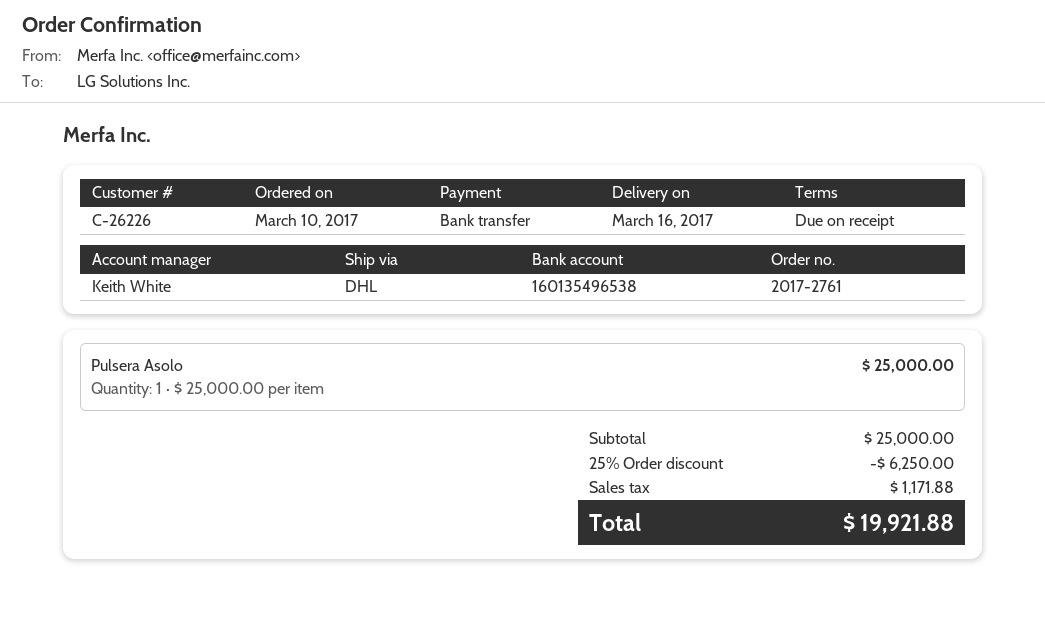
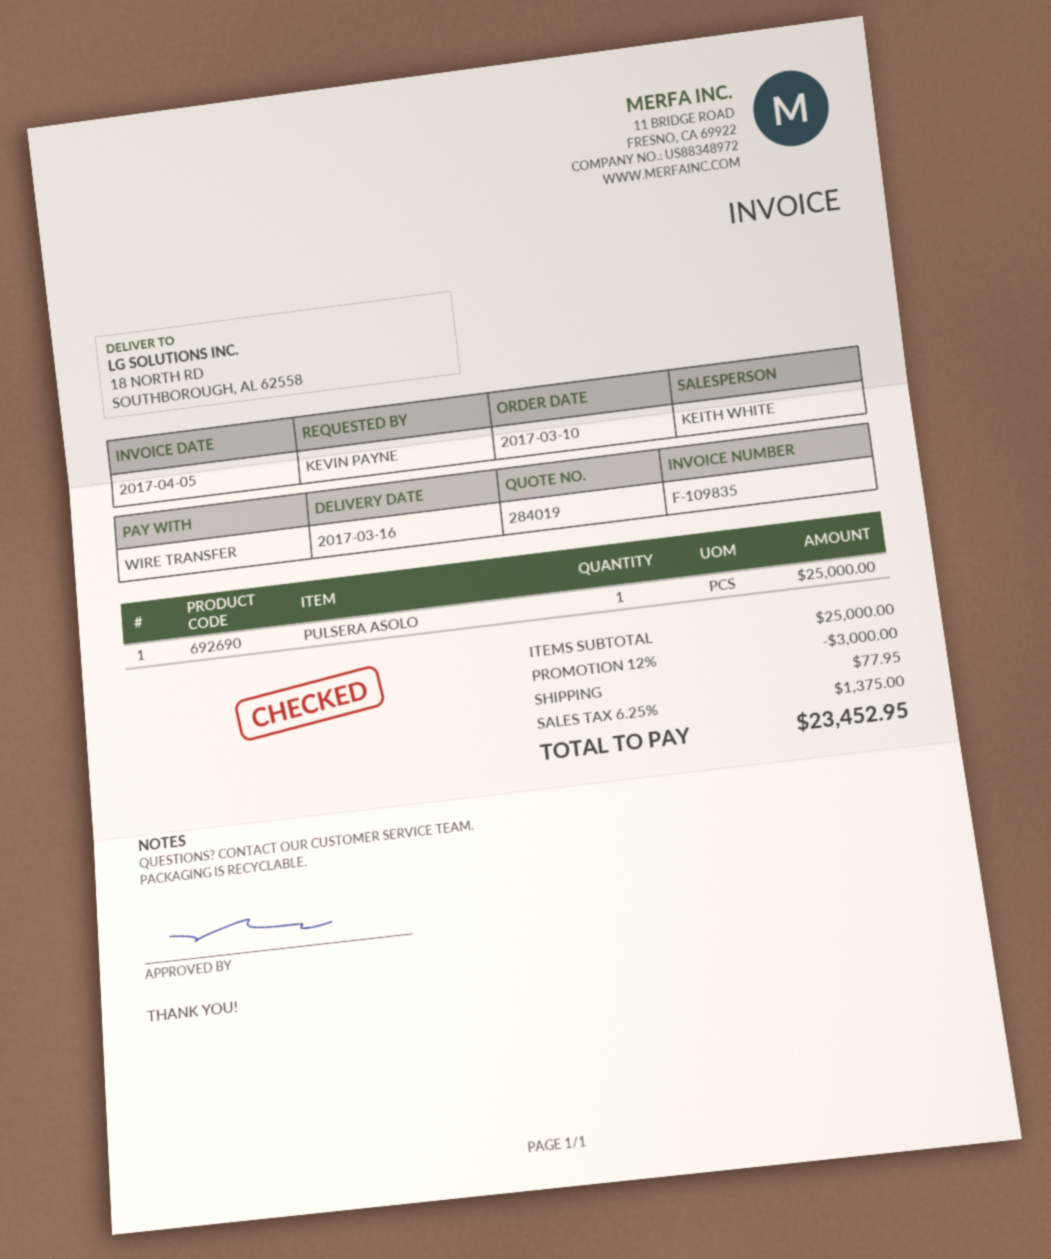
discount: 25% = 6250.00 -> 12% = 3000.00
shipping: none -> 77.95
tax: 1171.88 -> 1375.00
total: 19921.88 -> 23452.95

